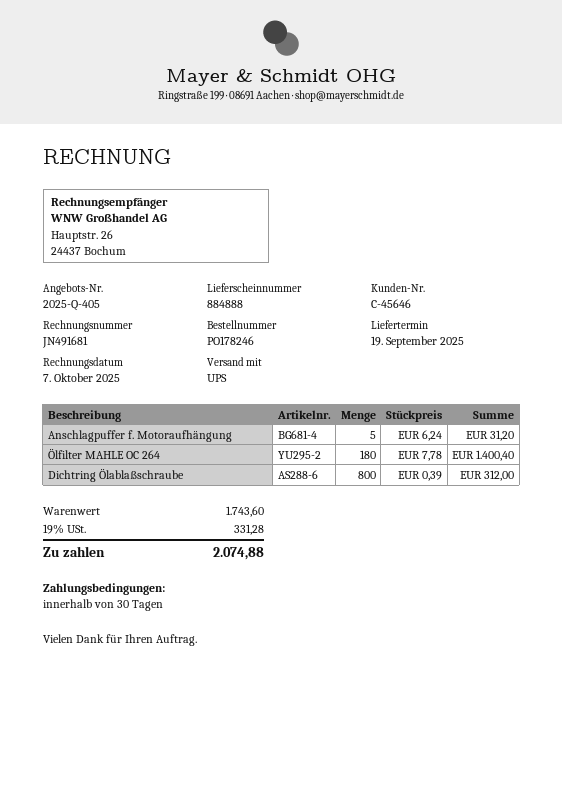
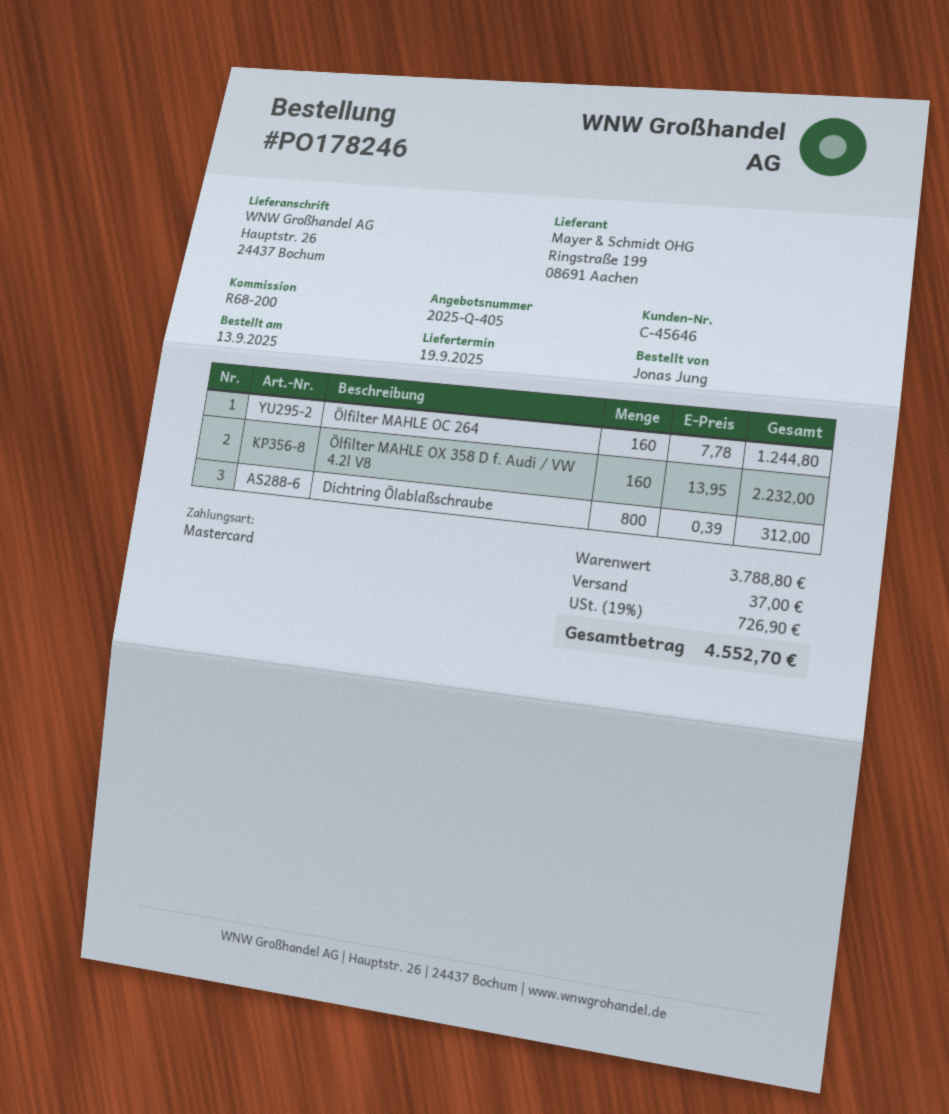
Anschlagpuffer f. Motoraufhängung: 5 x 6.24 = 31.20 -> none
Ölfilter MAHLE OC 264: 180 x 7.78 = 1400.40 -> 160 x 7.78 = 1244.80
Ölfilter MAHLE OX 358 D f. Audi / VW 4.2l V8: none -> 160 x 13.95 = 2232.00
subtotal: 1743.60 -> 3788.80
shipping: none -> 37.00
tax: 19% = 331.28 -> 19% = 726.90
total: 2074.88 -> 4552.70

